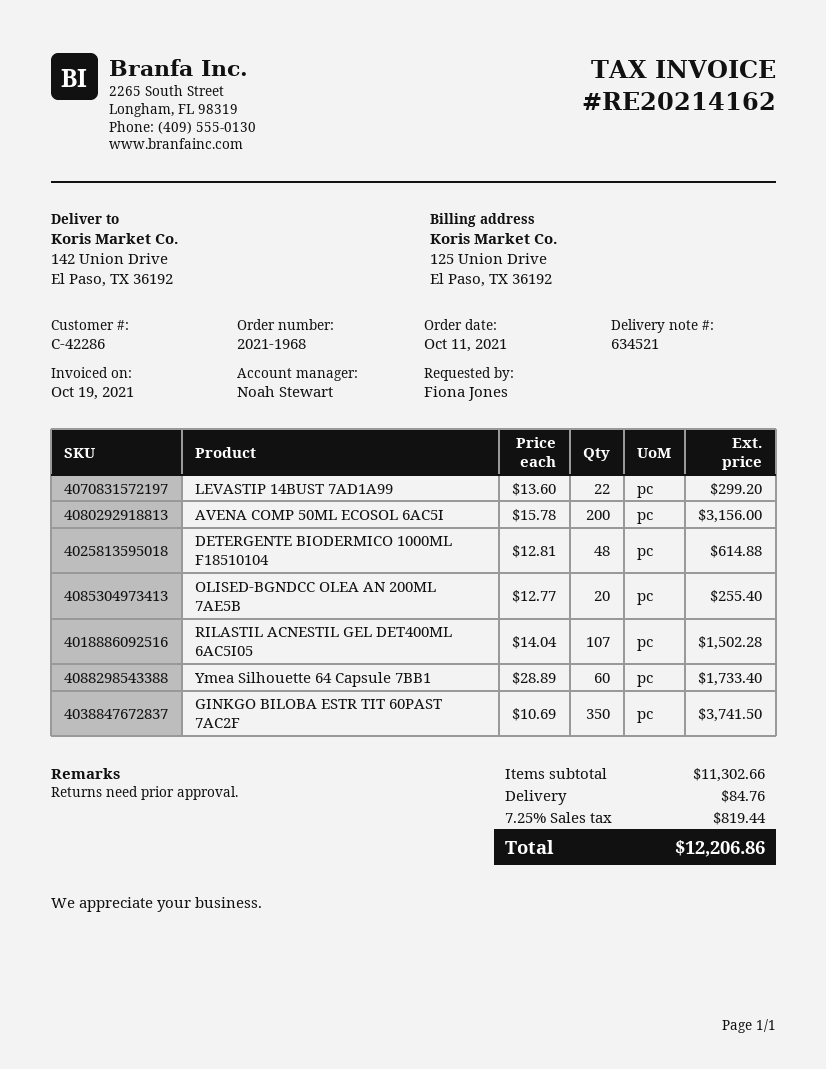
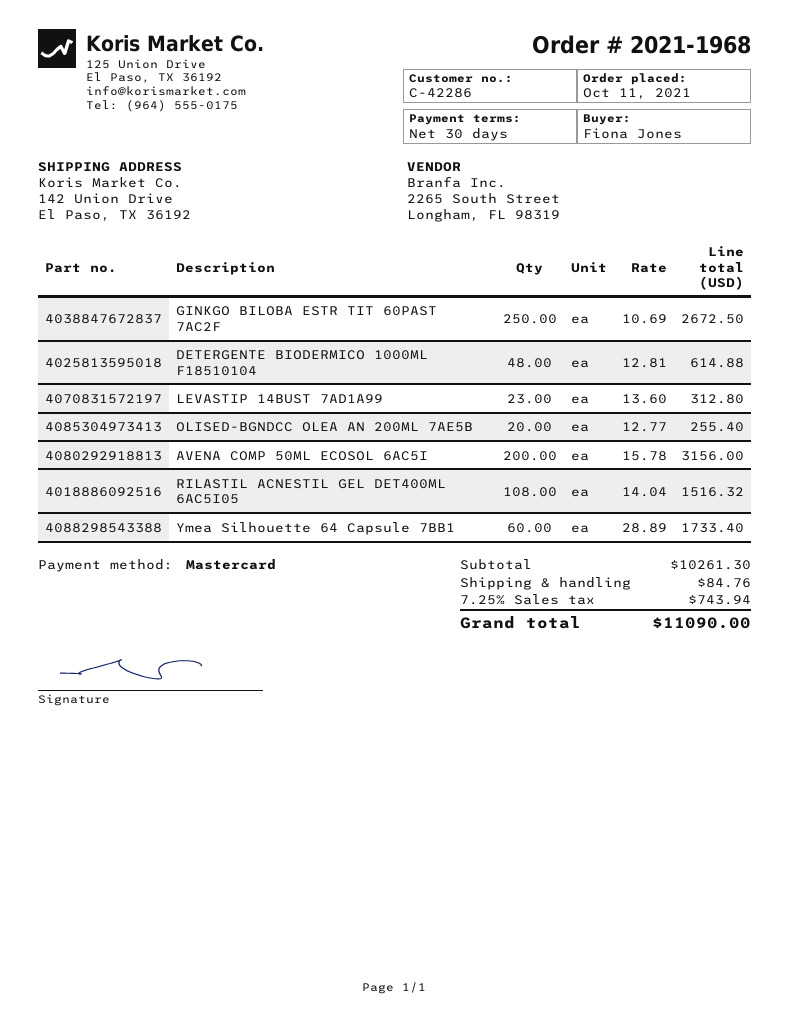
LEVASTIP 14BUST 7AD1A99: 22 x 13.60 = 299.20 -> 23 x 13.60 = 312.80
RILASTIL ACNESTIL GEL DET400ML 6AC5I05: 107 x 14.04 = 1502.28 -> 108 x 14.04 = 1516.32
GINKGO BILOBA ESTR TIT 60PAST 7AC2F: 350 x 10.69 = 3741.50 -> 250 x 10.69 = 2672.50
subtotal: 11302.66 -> 10261.30
tax: 7.25% = 819.44 -> 7.25% = 743.94
total: 12206.86 -> 11090.00

